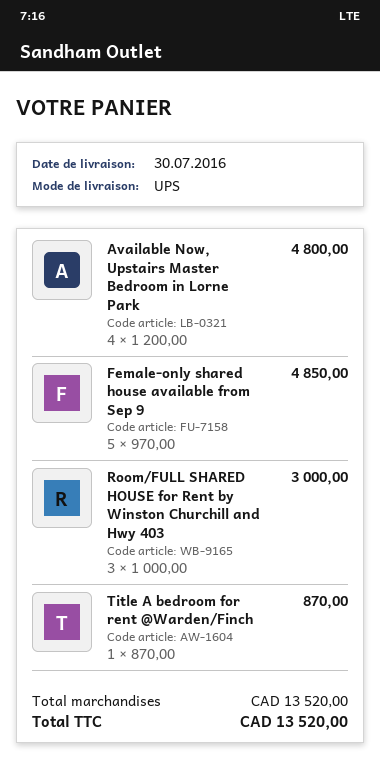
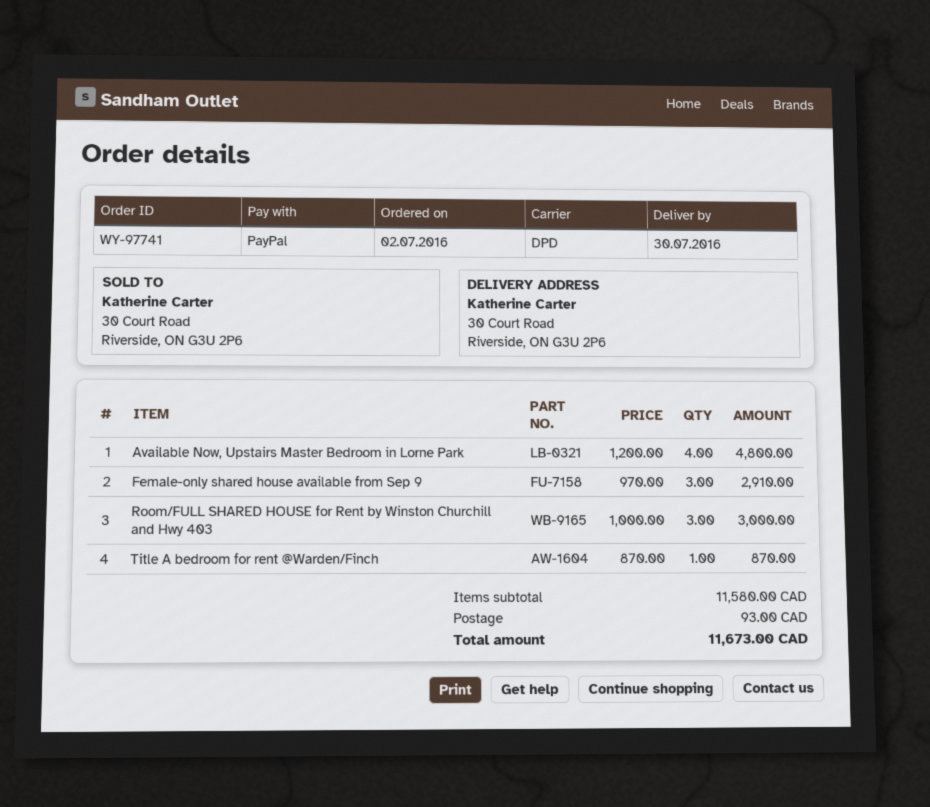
shipping method: UPS -> DPD
Female-only shared house available from Sep 9: 5 x 970.00 = 4850.00 -> 3 x 970.00 = 2910.00
subtotal: 13520.00 -> 11580.00
shipping: none -> 93.00
total: 13520.00 -> 11673.00

